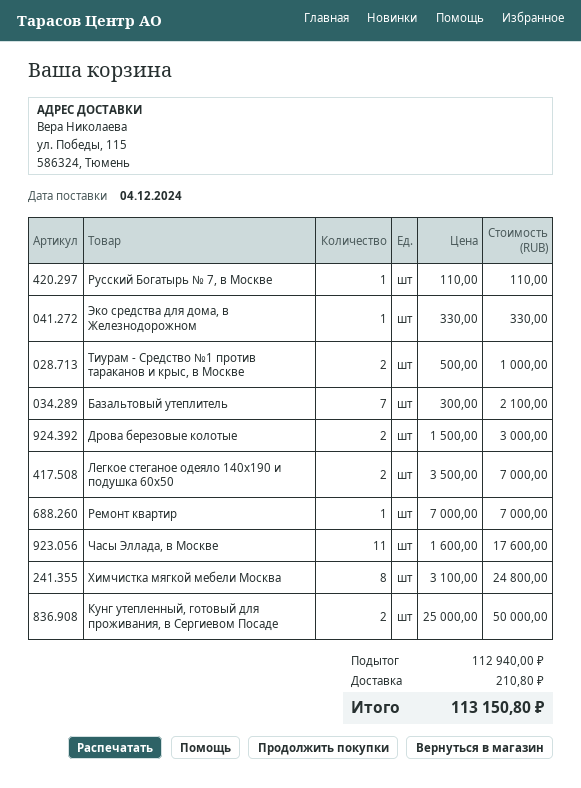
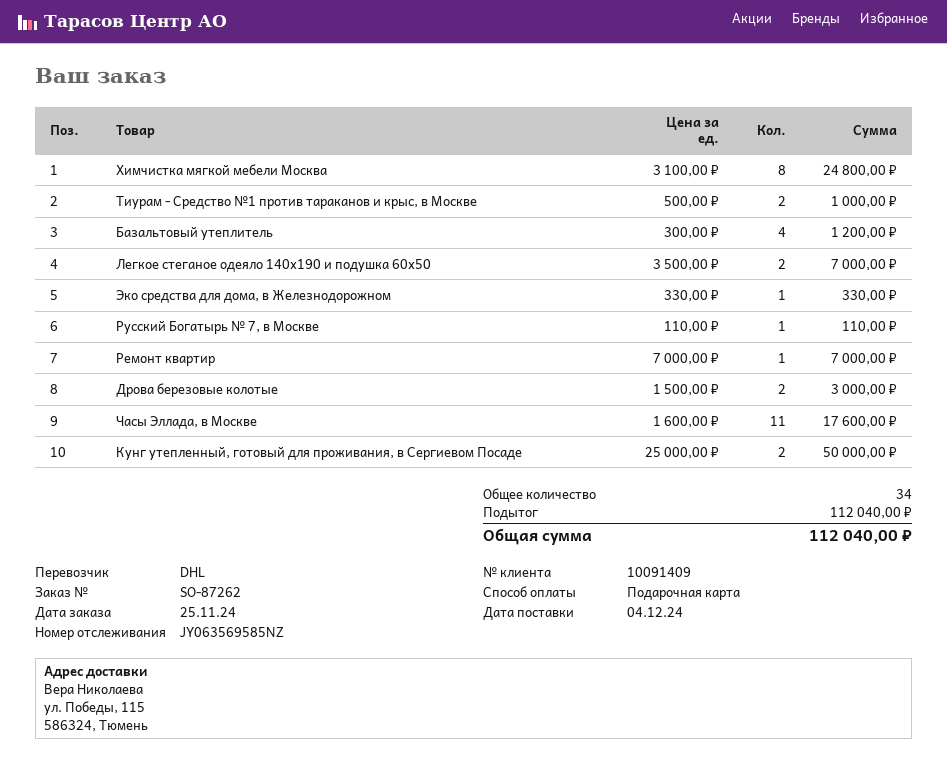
Базальтовый утеплитель: 7 x 300.00 = 2100.00 -> 4 x 300.00 = 1200.00
subtotal: 112940.00 -> 112040.00
shipping: 210.80 -> none
total: 113150.80 -> 112040.00

